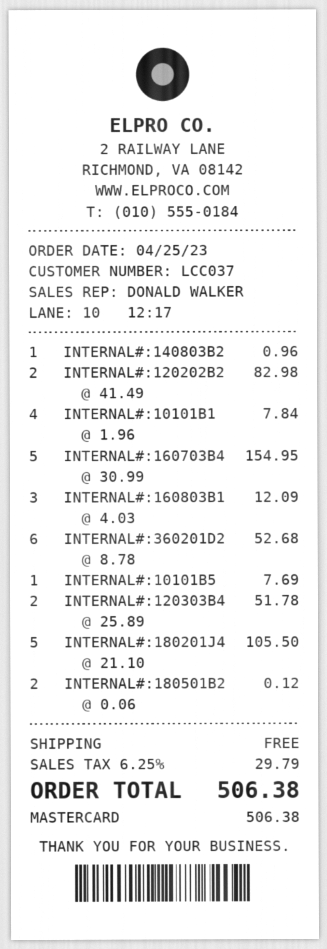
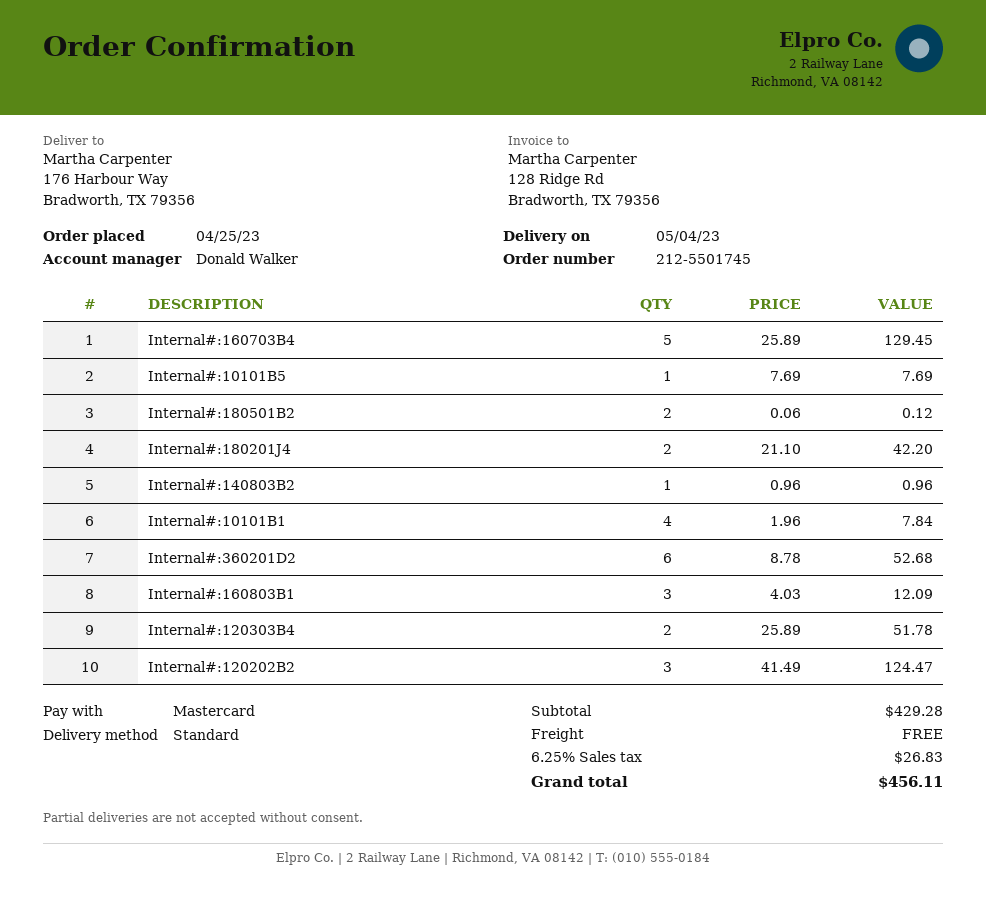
INTERNAL#:120202B2: 2 x 41.49 = 82.98 -> 3 x 41.49 = 124.47
INTERNAL#:160703B4: 5 x 30.99 = 154.95 -> 5 x 25.89 = 129.45
INTERNAL#:180201J4: 5 x 21.10 = 105.50 -> 2 x 21.10 = 42.20
tax: 6.25% = 29.79 -> 6.25% = 26.83
total: 506.38 -> 456.11

